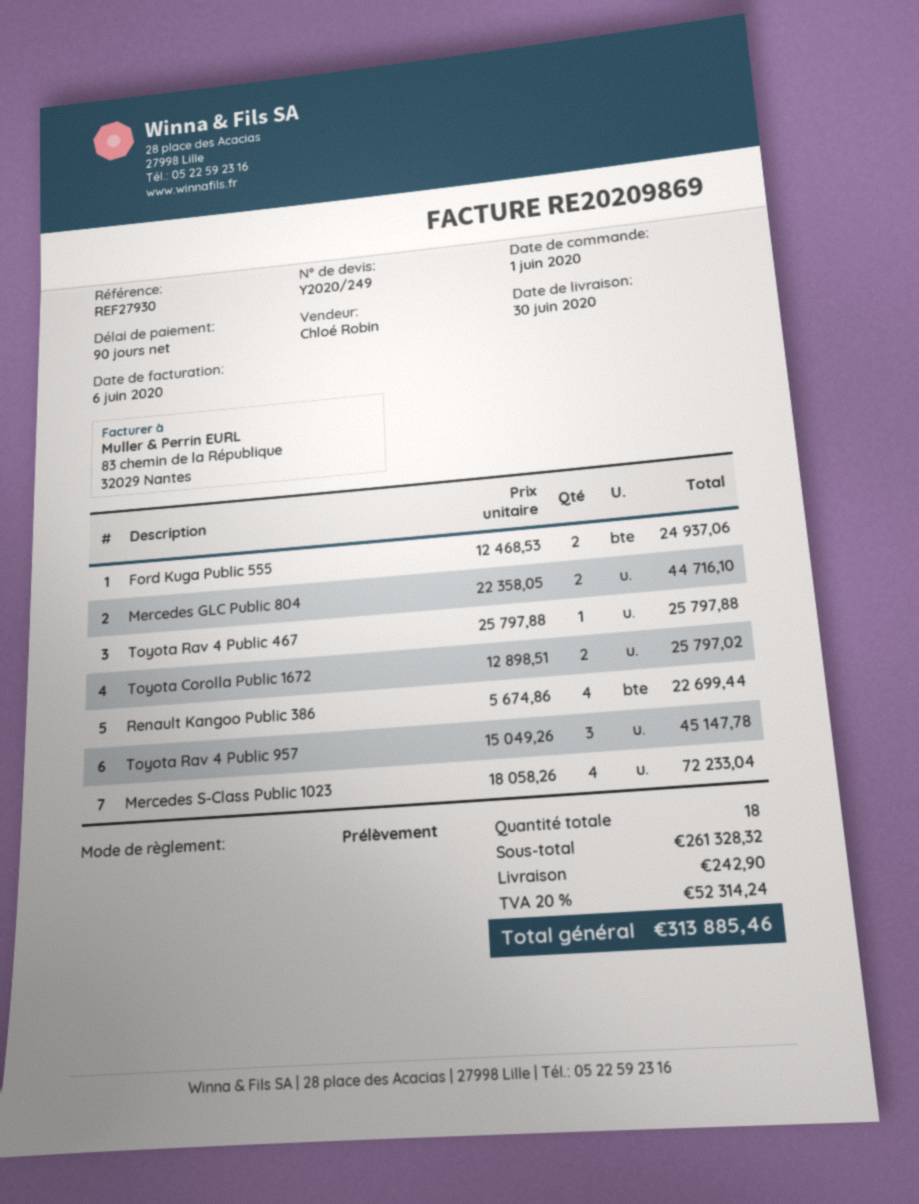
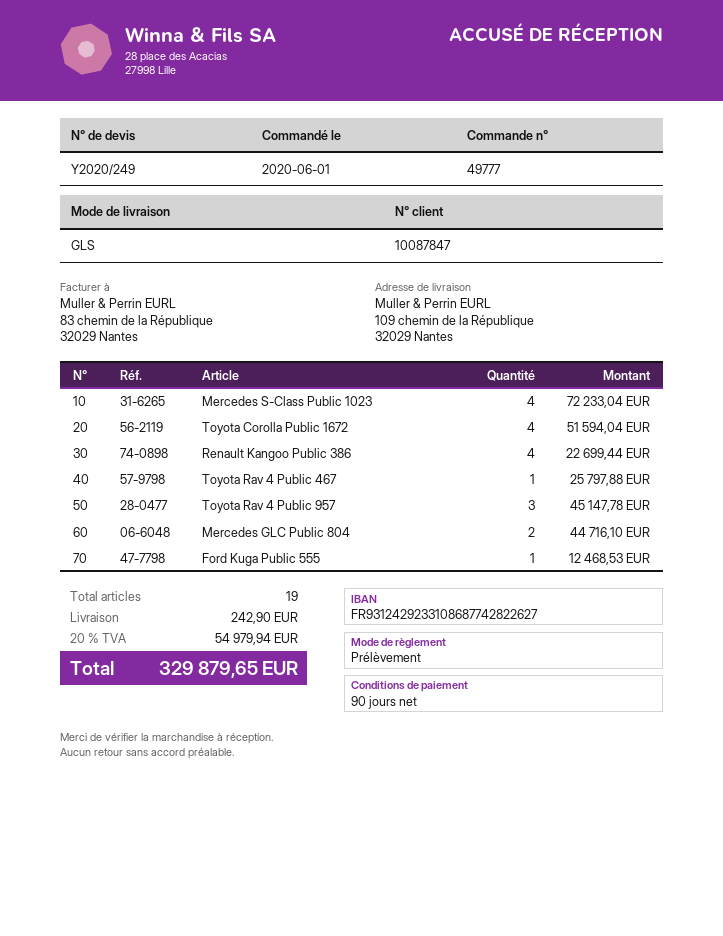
Ford Kuga Public 555: 2 for 24937.06 -> 1 for 12468.53
Toyota Corolla Public 1672: 2 for 25797.02 -> 4 for 51594.04
total quantity: 18 -> 19
tax: 20% = 52314.24 -> 20% = 54979.94
total: 313885.46 -> 329879.65

